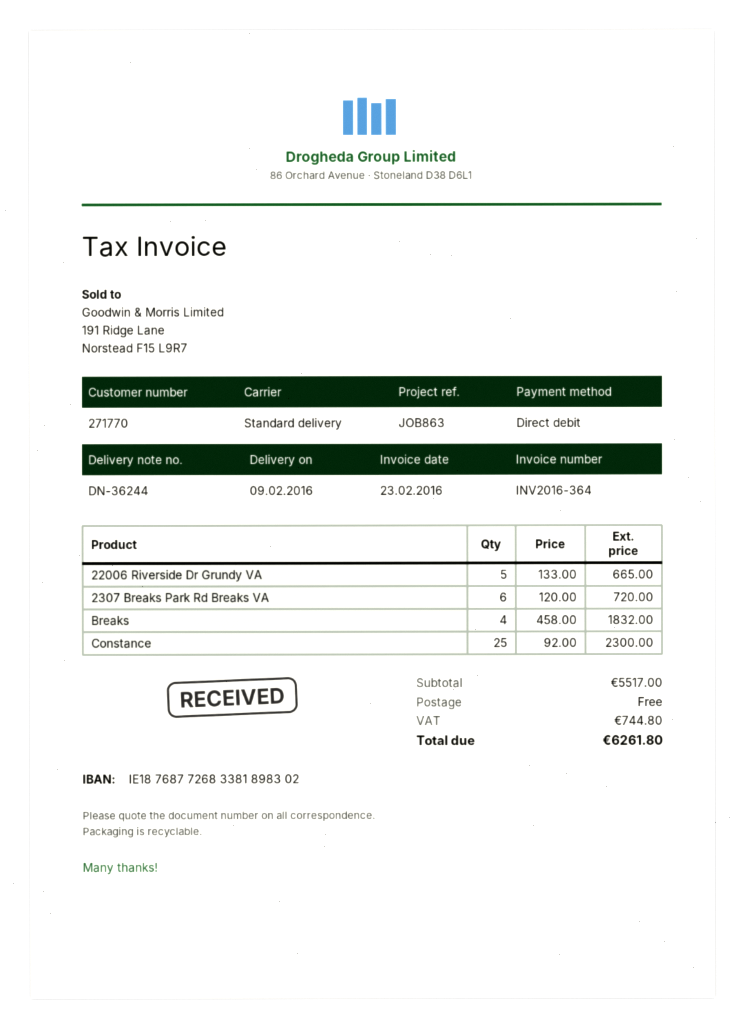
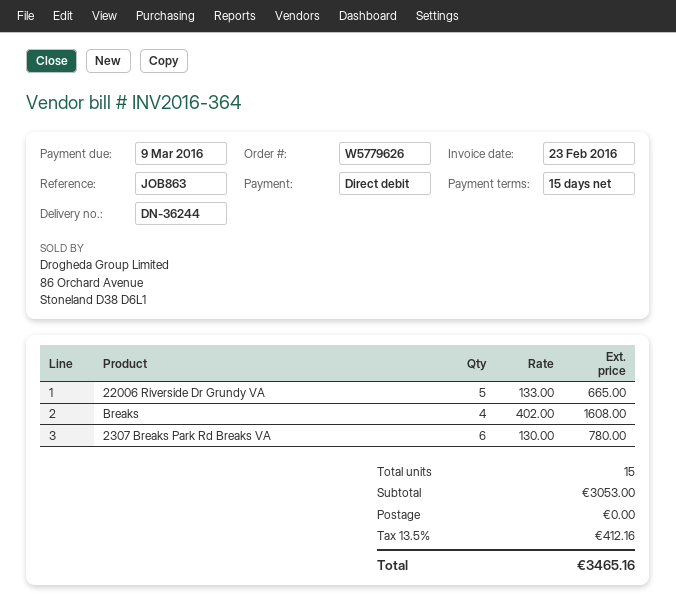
2307 Breaks Park Rd Breaks VA: 6 x 120.00 = 720.00 -> 6 x 130.00 = 780.00
Breaks: 4 x 458.00 = 1832.00 -> 4 x 402.00 = 1608.00
Constance: 25 x 92.00 = 2300.00 -> none
subtotal: 5517.00 -> 3053.00
tax: 744.80 -> 412.16
total: 6261.80 -> 3465.16

